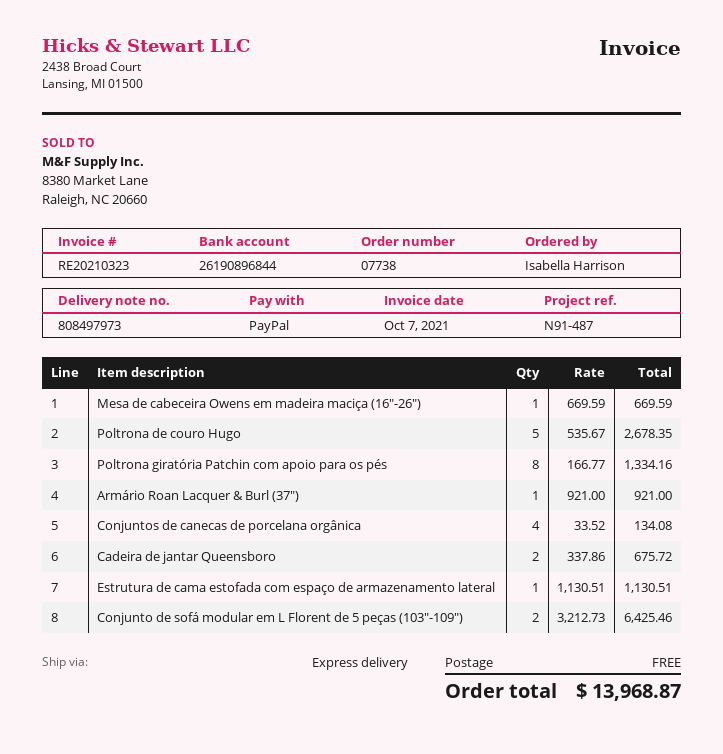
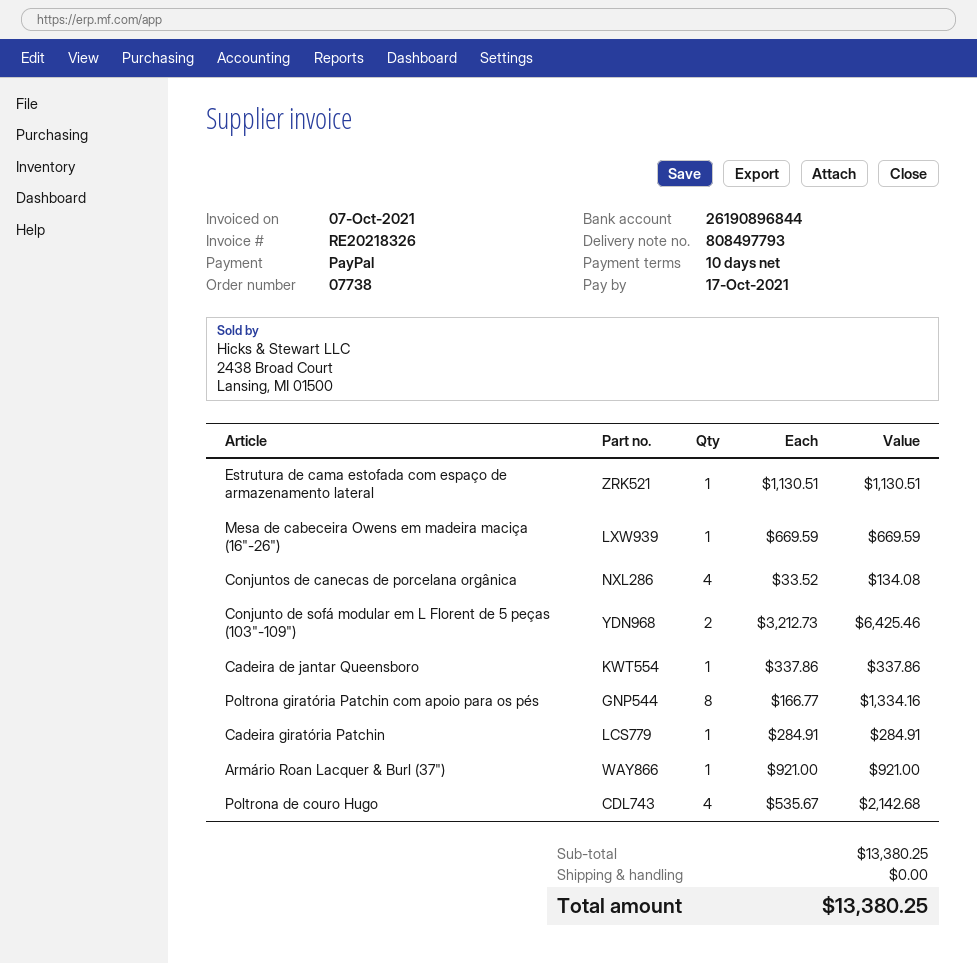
delivery note number: 808497973 -> 808497793
invoice number: RE20210323 -> RE20218326
Poltrona de couro Hugo: 5 x 535.67 = 2678.35 -> 4 x 535.67 = 2142.68
Cadeira de jantar Queensboro: 2 x 337.86 = 675.72 -> 1 x 337.86 = 337.86
Cadeira giratória Patchin: none -> 1 x 284.91 = 284.91
total: 13968.87 -> 13380.25

